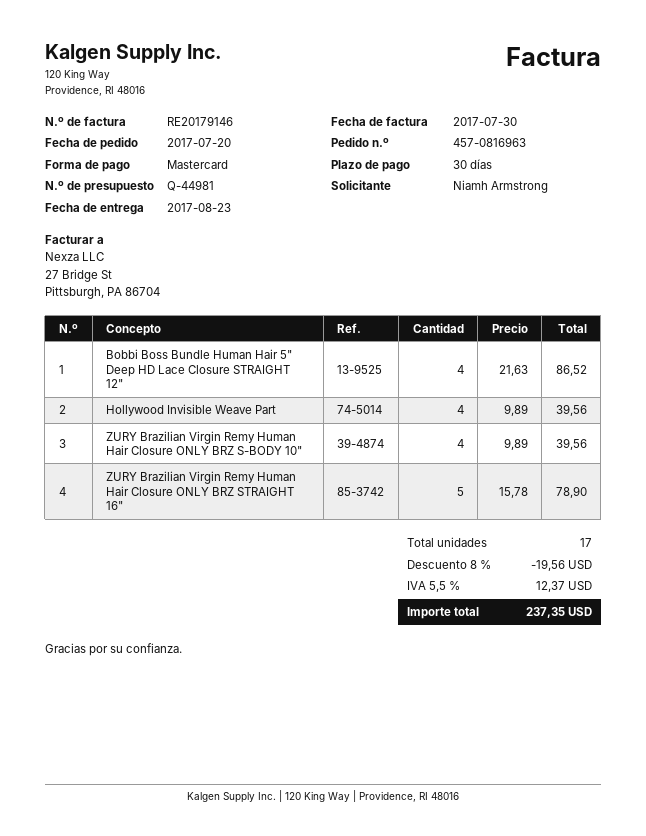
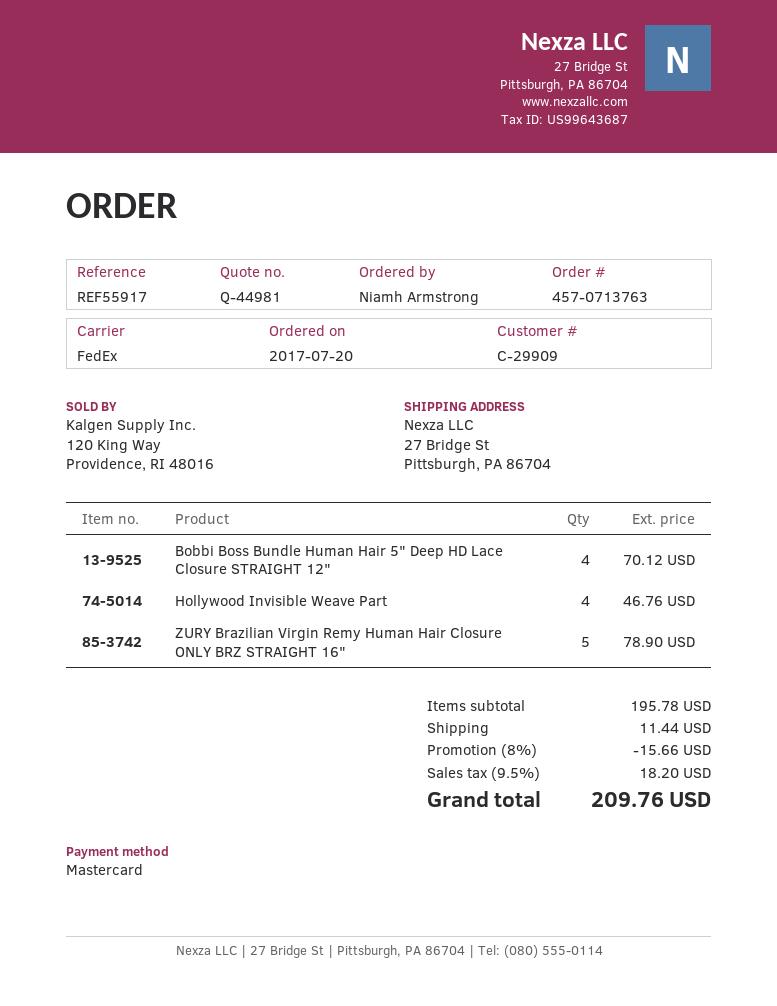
order number: 457-0816963 -> 457-0713763
Bobbi Boss Bundle Human Hair 5" Deep HD Lace Closure STRAIGHT 12": 4 for 86.52 -> 4 for 70.12
Hollywood Invisible Weave Part: 4 for 39.56 -> 4 for 46.76
ZURY Brazilian Virgin Remy Human Hair Closure ONLY BRZ S-BODY 10": 4 for 39.56 -> none
discount: 8% = 19.56 -> 8% = 15.66
shipping: none -> 11.44
tax: 5.5% = 12.37 -> 9.5% = 18.20
total: 237.35 -> 209.76

